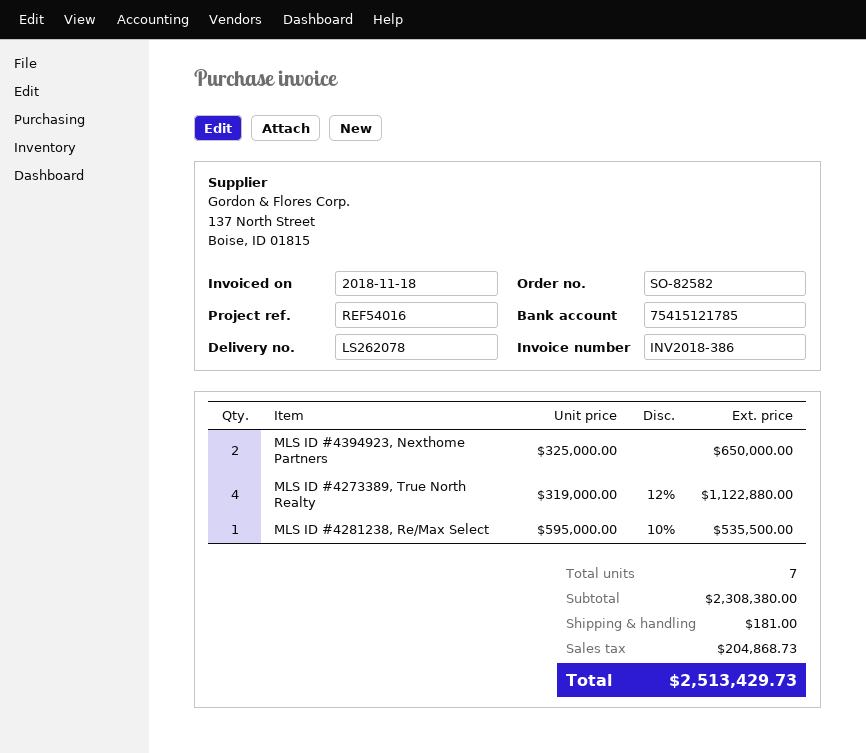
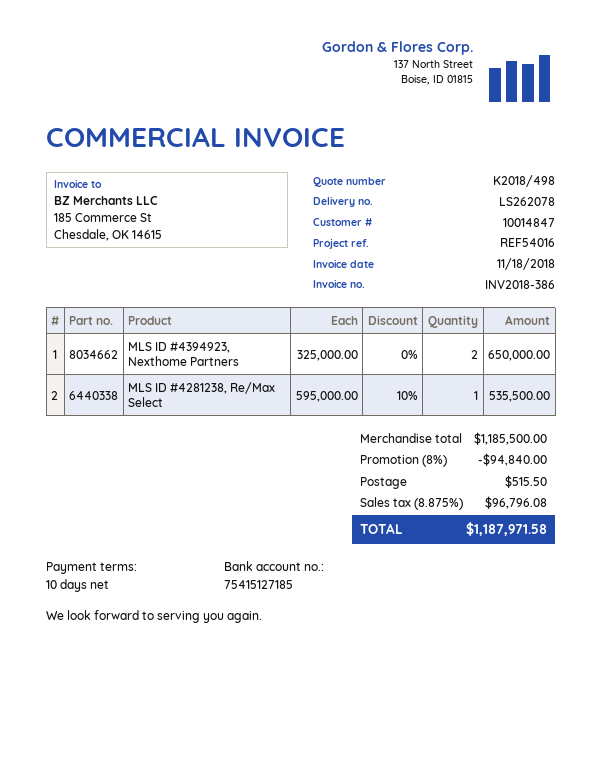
bank account: 75415121785 -> 75415127185
MLS ID #4273389, True North Realty: 4 x 319000.00 - 12% = 1122880.00 -> none
subtotal: 2308380.00 -> 1185500.00
discount: none -> 8% = 94840.00
shipping: 181.00 -> 515.50
tax: 204868.73 -> 96796.08
total: 2513429.73 -> 1187971.58

